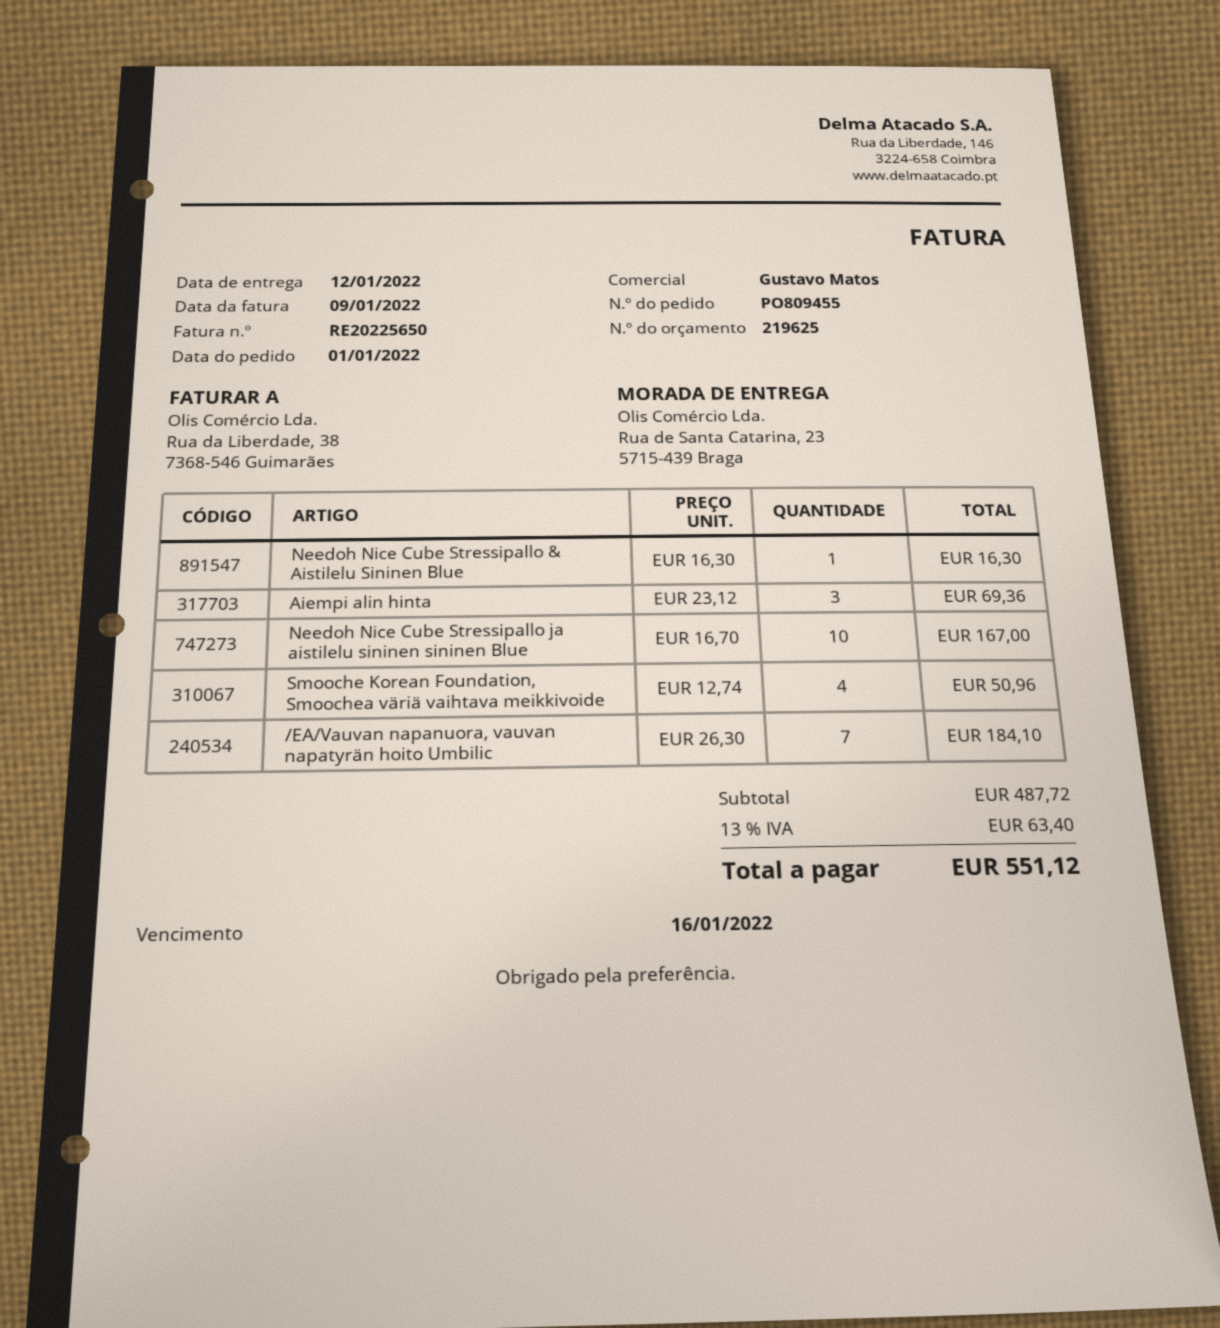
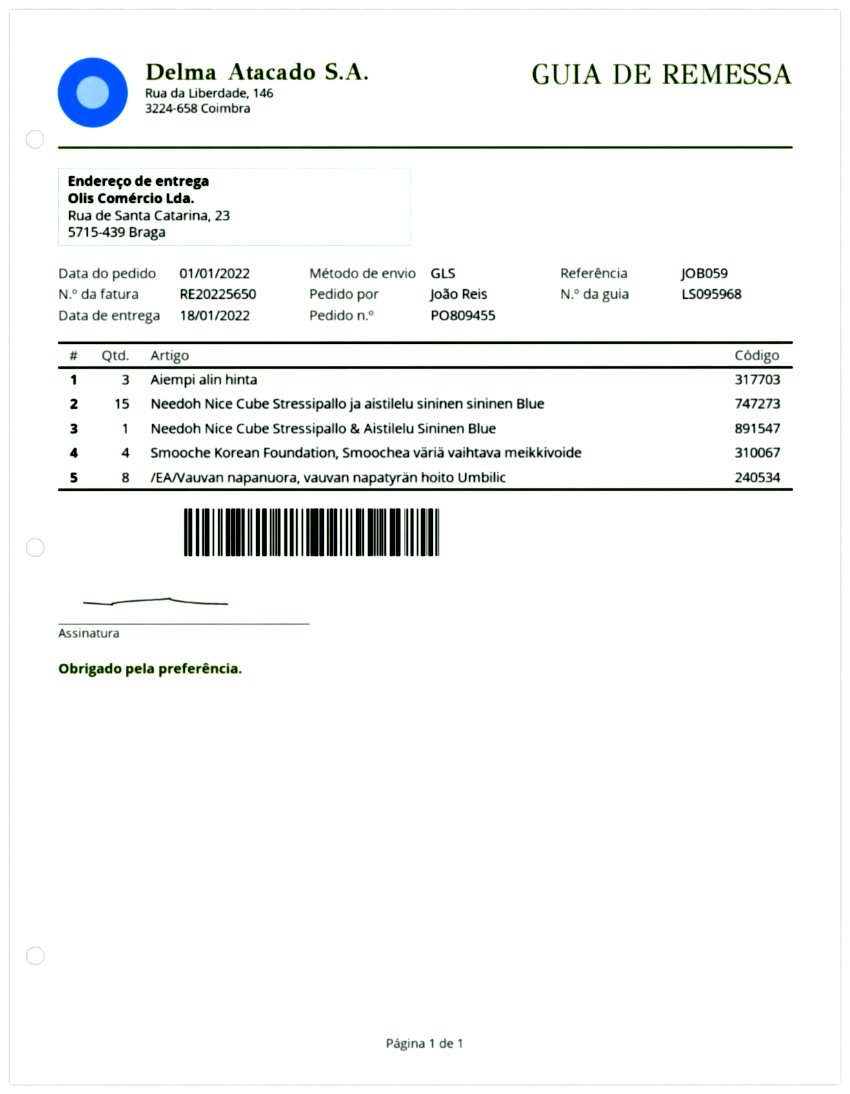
delivery date: 2022-01-12 -> 2022-01-18
Needoh Nice Cube Stressipallo ja aistilelu sininen sininen Blue: 10 -> 15
/EA/Vauvan napanuora, vauvan napatyrän hoito Umbilic: 7 -> 8

